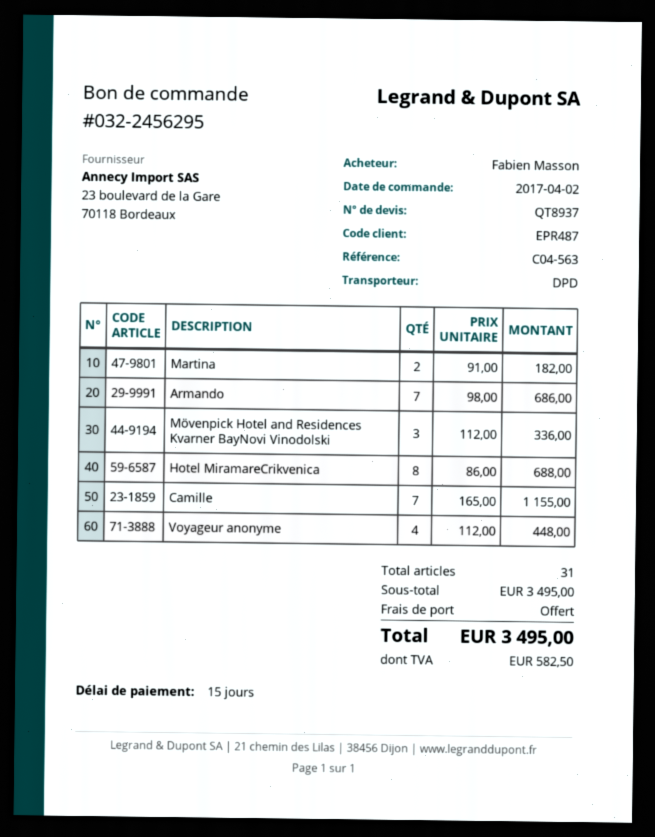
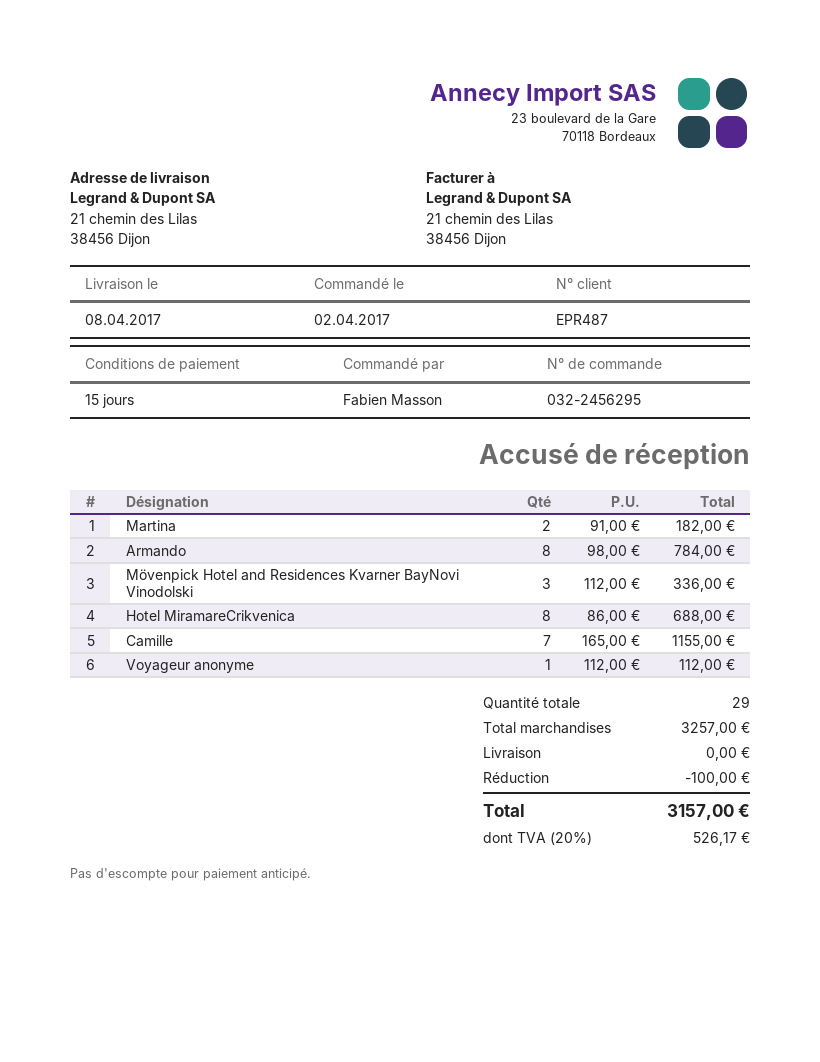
Armando: 7 x 98.00 = 686.00 -> 8 x 98.00 = 784.00
Voyageur anonyme: 4 x 112.00 = 448.00 -> 1 x 112.00 = 112.00
total quantity: 31 -> 29
subtotal: 3495.00 -> 3257.00
discount: none -> 100.00
tax: 582.50 -> 526.17
total: 3495.00 -> 3157.00

